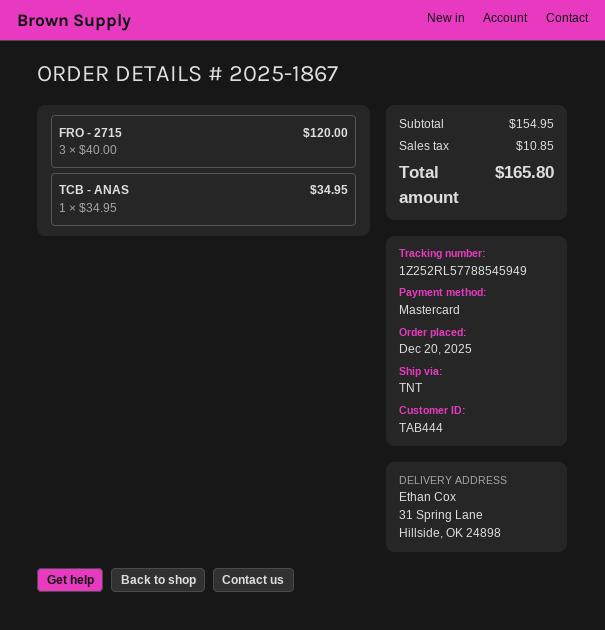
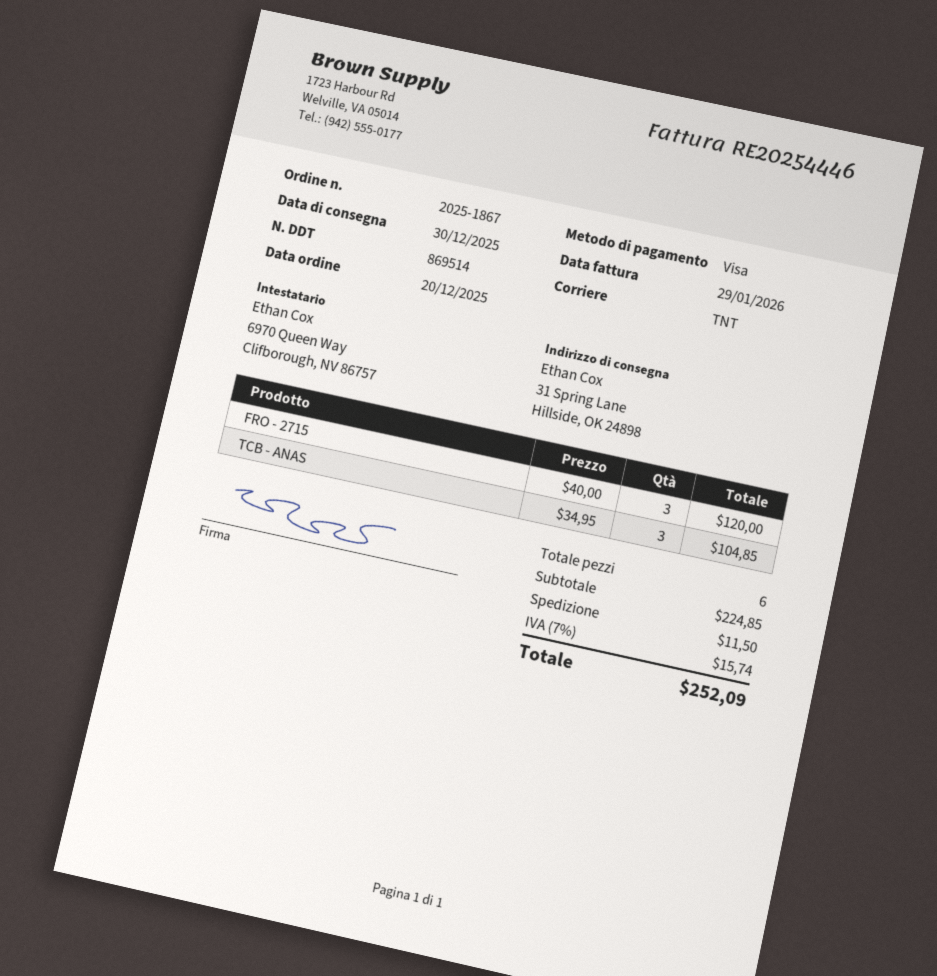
payment method: Mastercard -> Visa
TCB - ANAS: 1 x 34.95 = 34.95 -> 3 x 34.95 = 104.85
subtotal: 154.95 -> 224.85
shipping: none -> 11.50
tax: 10.85 -> 15.74
total: 165.80 -> 252.09

